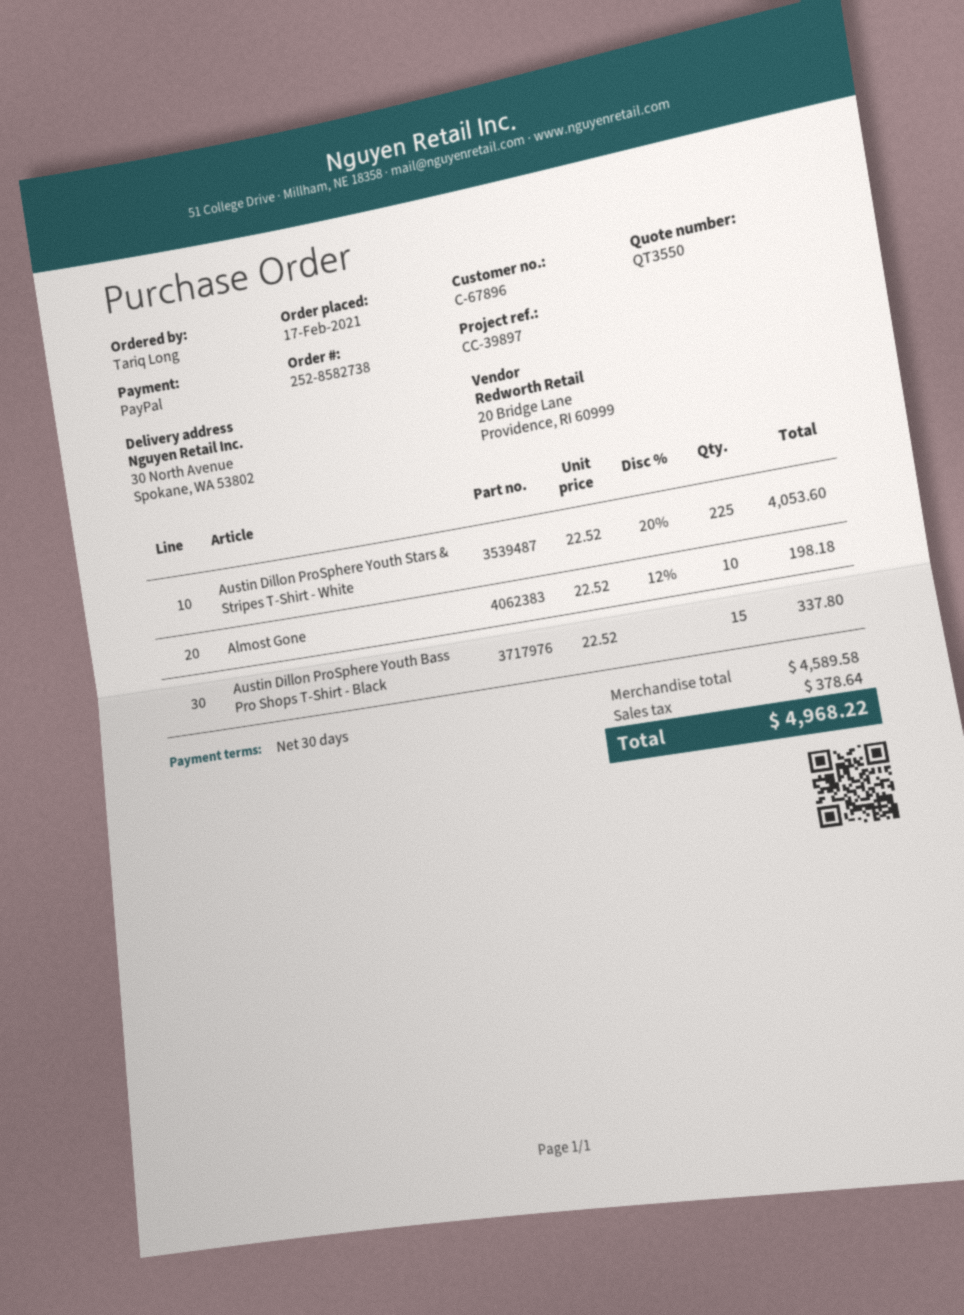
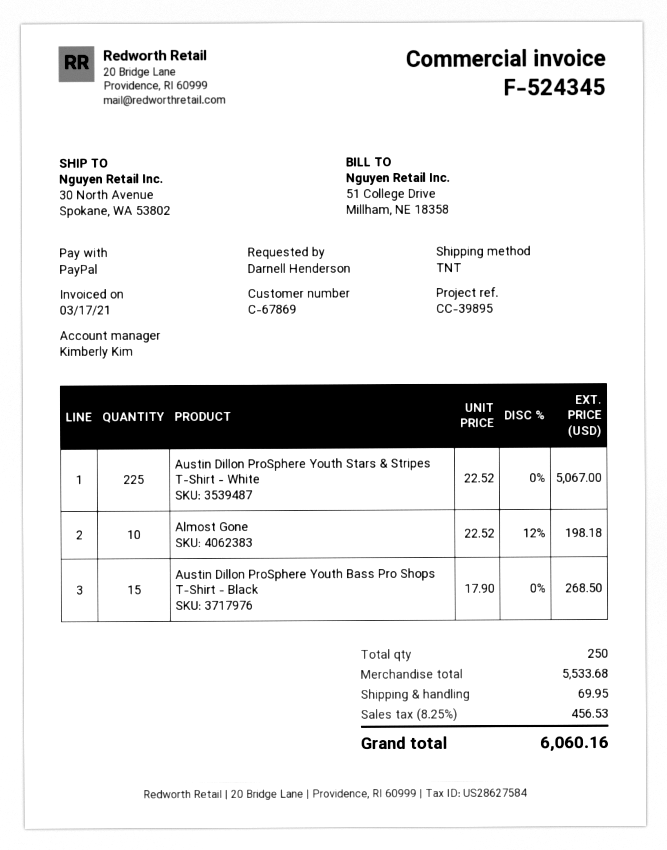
customer number: C-67896 -> C-67869
reference: CC-39897 -> CC-39895
ordered by: Tariq Long -> Darnell Henderson
Austin Dillon ProSphere Youth Stars & Stripes T-Shirt - White: 225 x 22.52 - 20% = 4053.60 -> 225 x 22.52 = 5067.00
Austin Dillon ProSphere Youth Bass Pro Shops T-Shirt - Black: 15 x 22.52 = 337.80 -> 15 x 17.90 = 268.50
subtotal: 4589.58 -> 5533.68
shipping: none -> 69.95
tax: 378.64 -> 456.53
total: 4968.22 -> 6060.16

